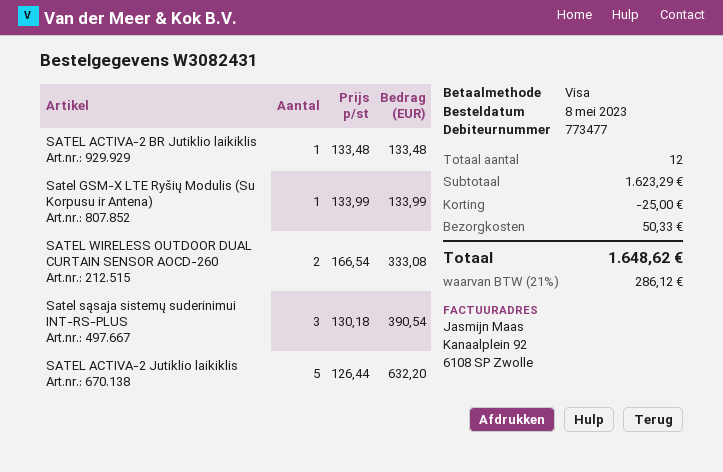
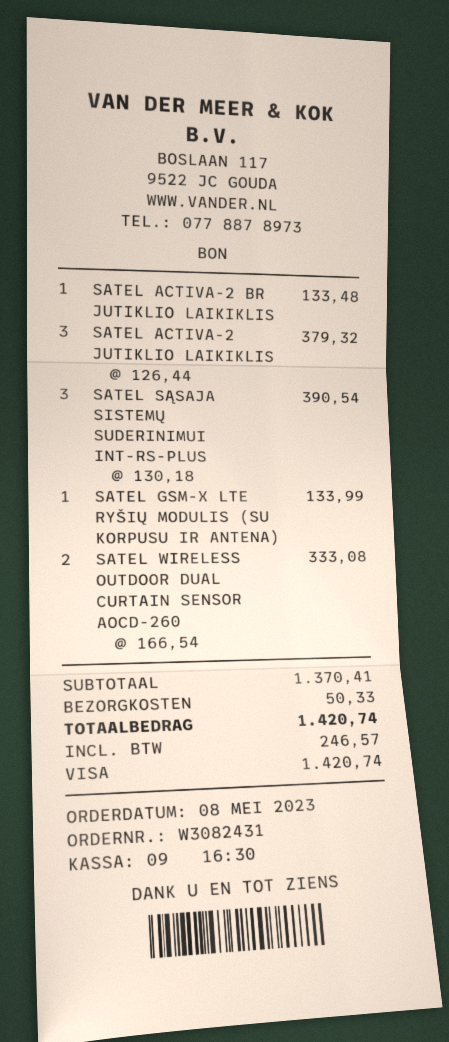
SATEL ACTIVA-2 Jutiklio laikiklis: 5 x 126.44 = 632.20 -> 3 x 126.44 = 379.32
subtotal: 1623.29 -> 1370.41
discount: 25.00 -> none
tax: 286.12 -> 246.57
total: 1648.62 -> 1420.74

